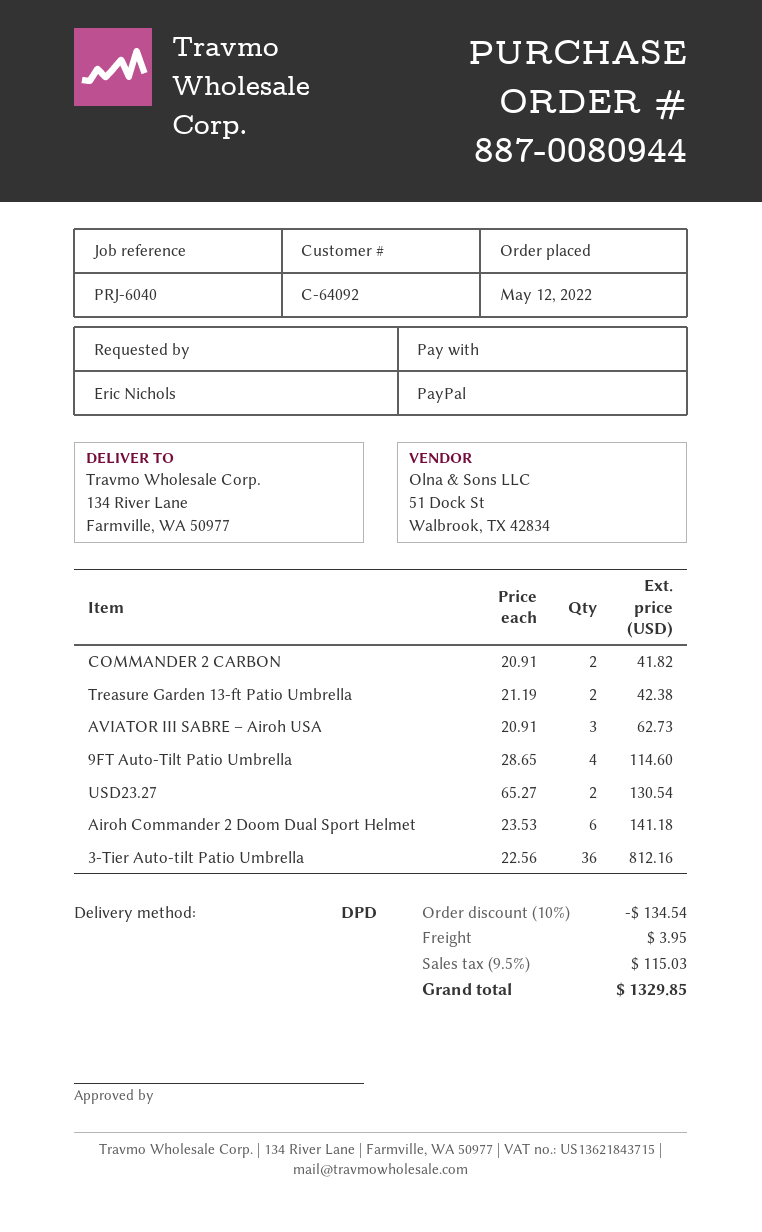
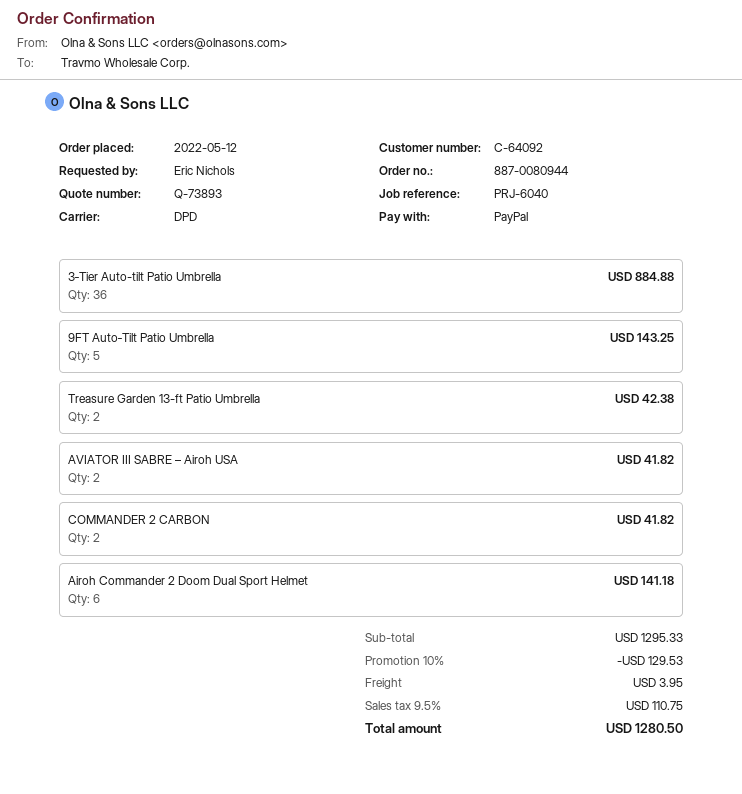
AVIATOR III SABRE – Airoh USA: 3 for 62.73 -> 2 for 41.82
9FT Auto‑Tilt Patio Umbrella: 4 for 114.60 -> 5 for 143.25
USD23.27: 2 for 130.54 -> none
3‑Tier Auto-tilt Patio Umbrella: 36 for 812.16 -> 36 for 884.88
discount: 10% = 134.54 -> 10% = 129.53
tax: 9.5% = 115.03 -> 9.5% = 110.75
total: 1329.85 -> 1280.50

